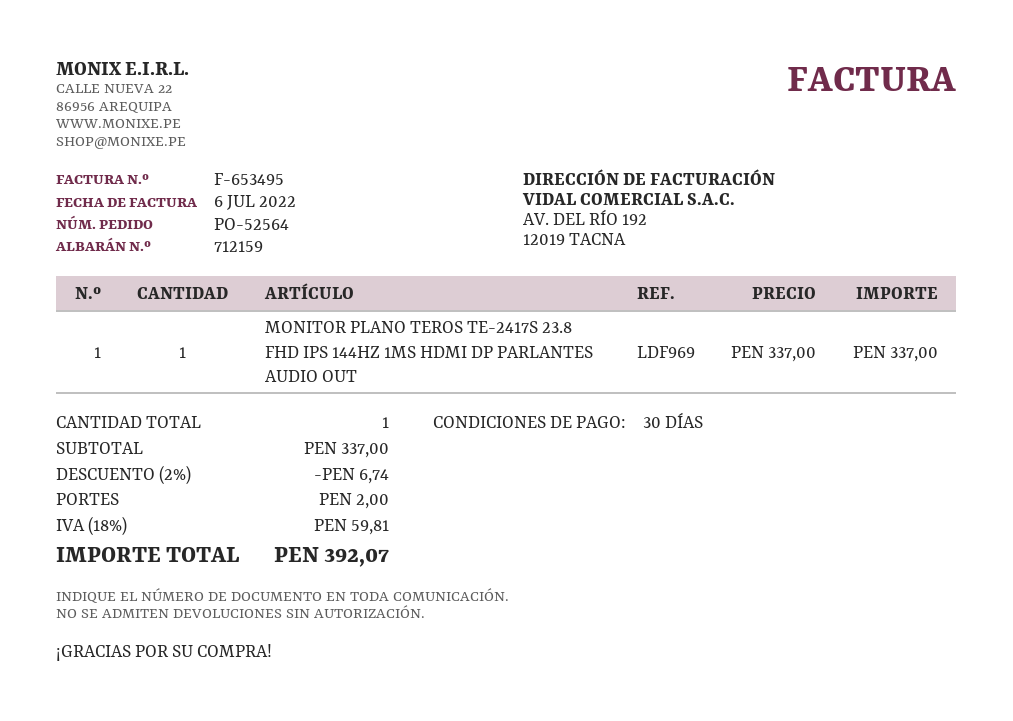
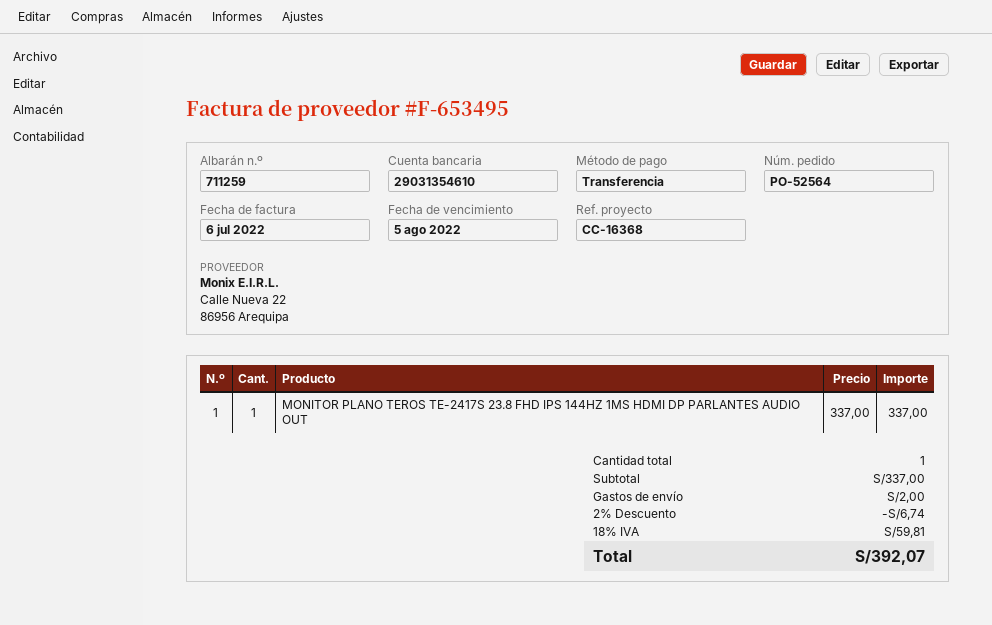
delivery note number: 712159 -> 711259

